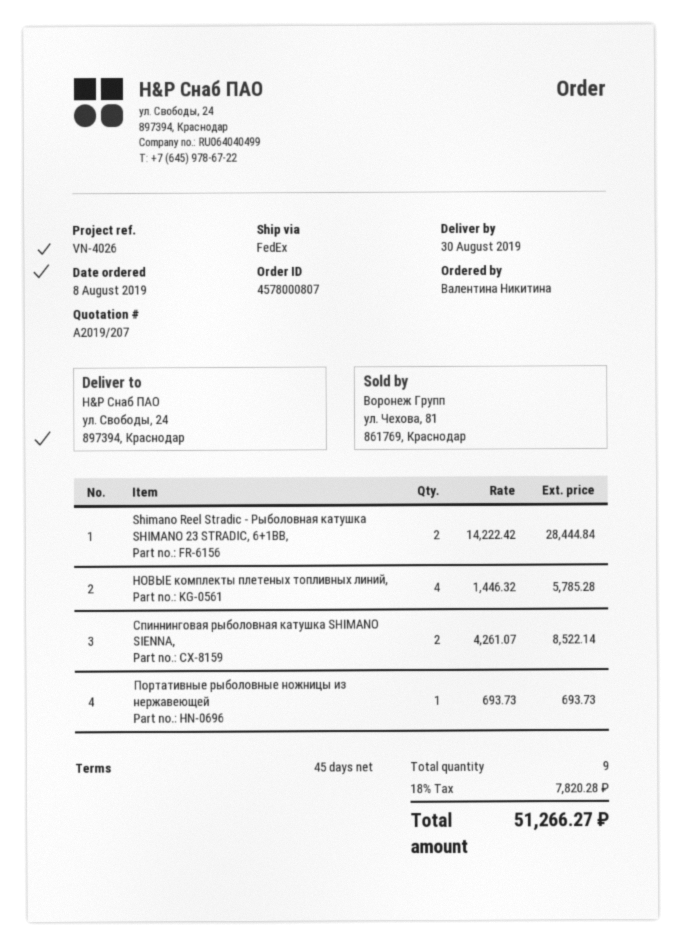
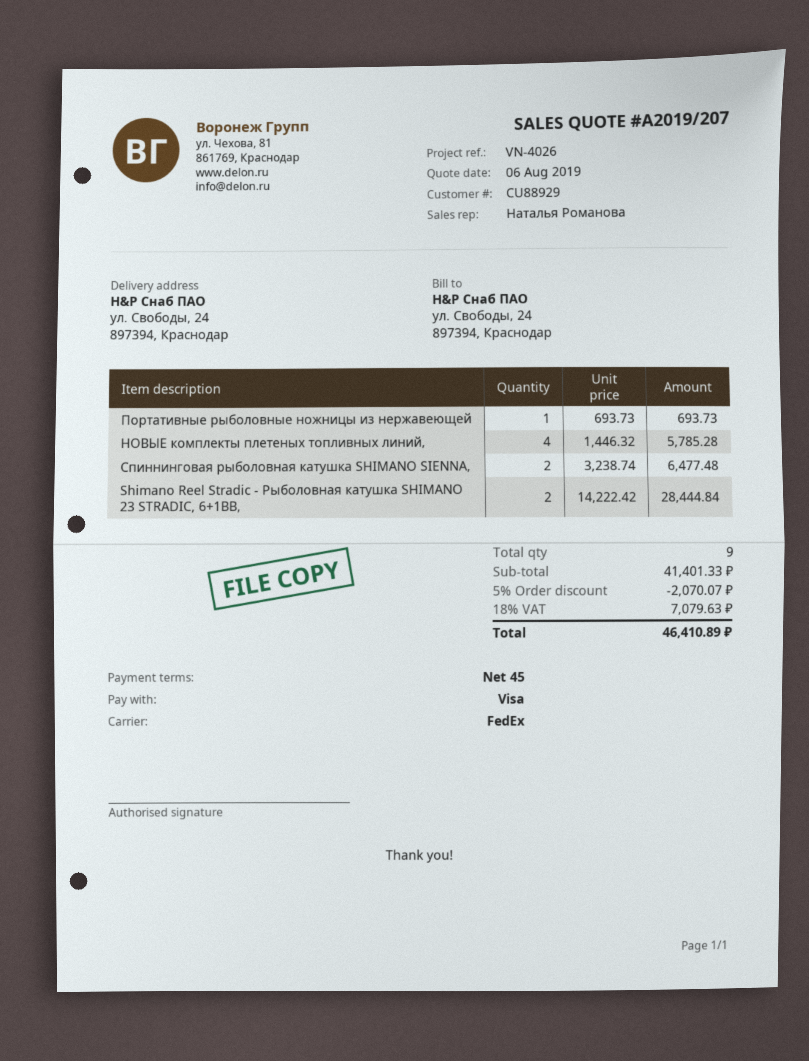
Спиннинговая рыболовная катушка SHIMANO SIENNA,: 2 x 4261.07 = 8522.14 -> 2 x 3238.74 = 6477.48
discount: none -> 5% = 2070.07
tax: 18% = 7820.28 -> 18% = 7079.63
total: 51266.27 -> 46410.89

